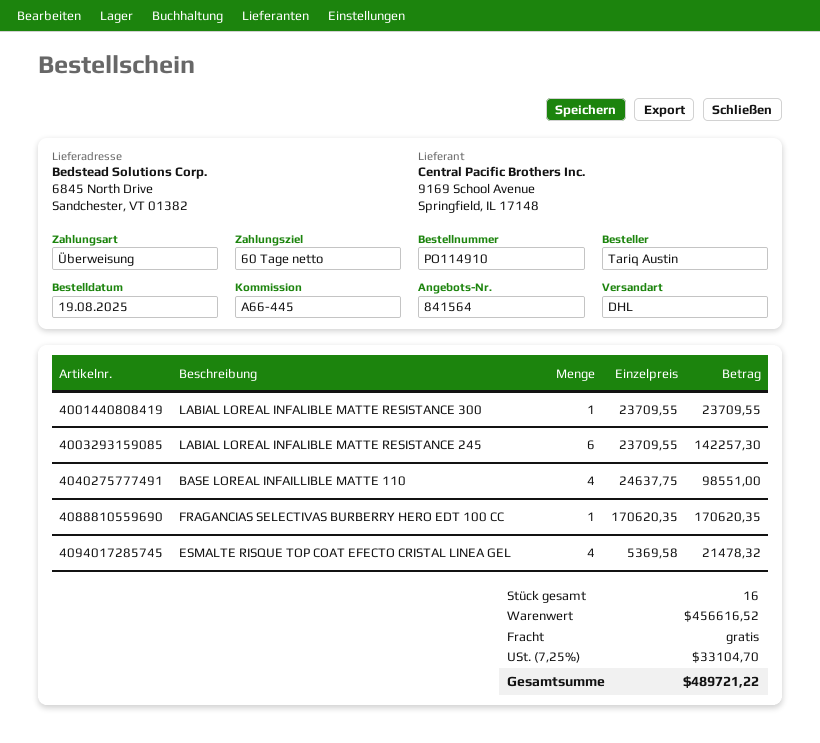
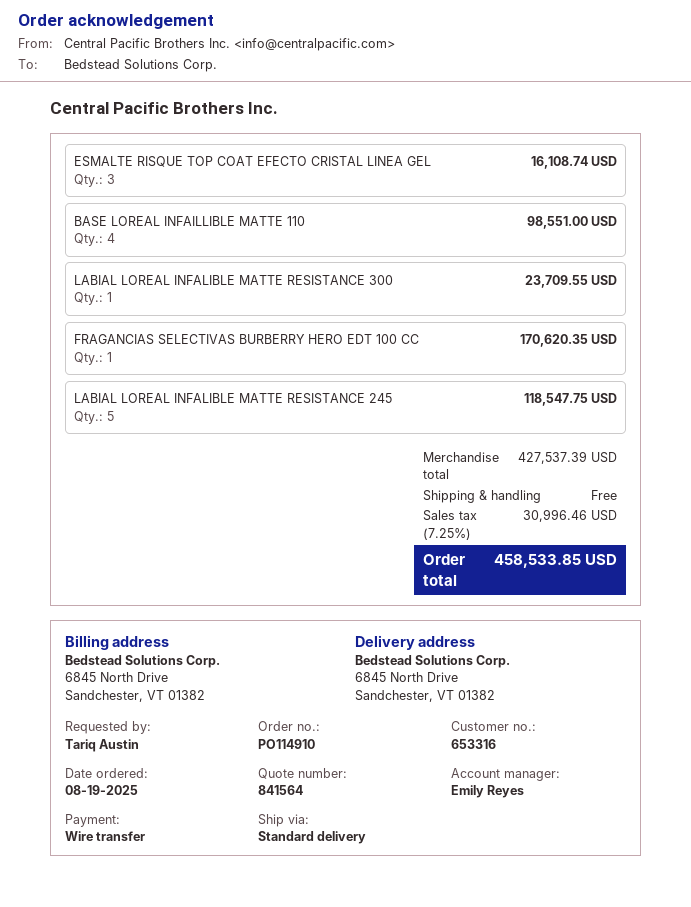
shipping method: DHL -> standard
LABIAL LOREAL INFALIBLE MATTE RESISTANCE 245: 6 for 142257.30 -> 5 for 118547.75
ESMALTE RISQUE TOP COAT EFECTO CRISTAL LINEA GEL: 4 for 21478.32 -> 3 for 16108.74
subtotal: 456616.52 -> 427537.39
tax: 7.25% = 33104.70 -> 7.25% = 30996.46
total: 489721.22 -> 458533.85

